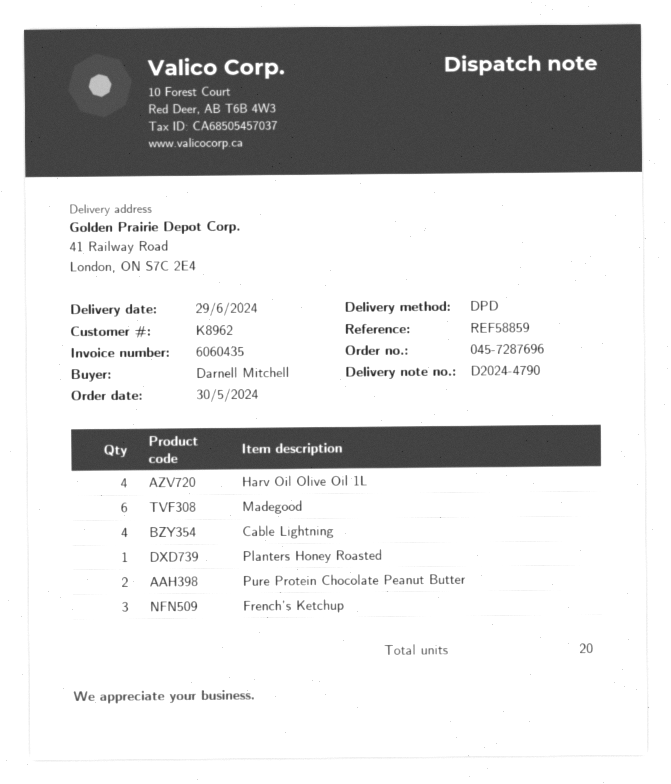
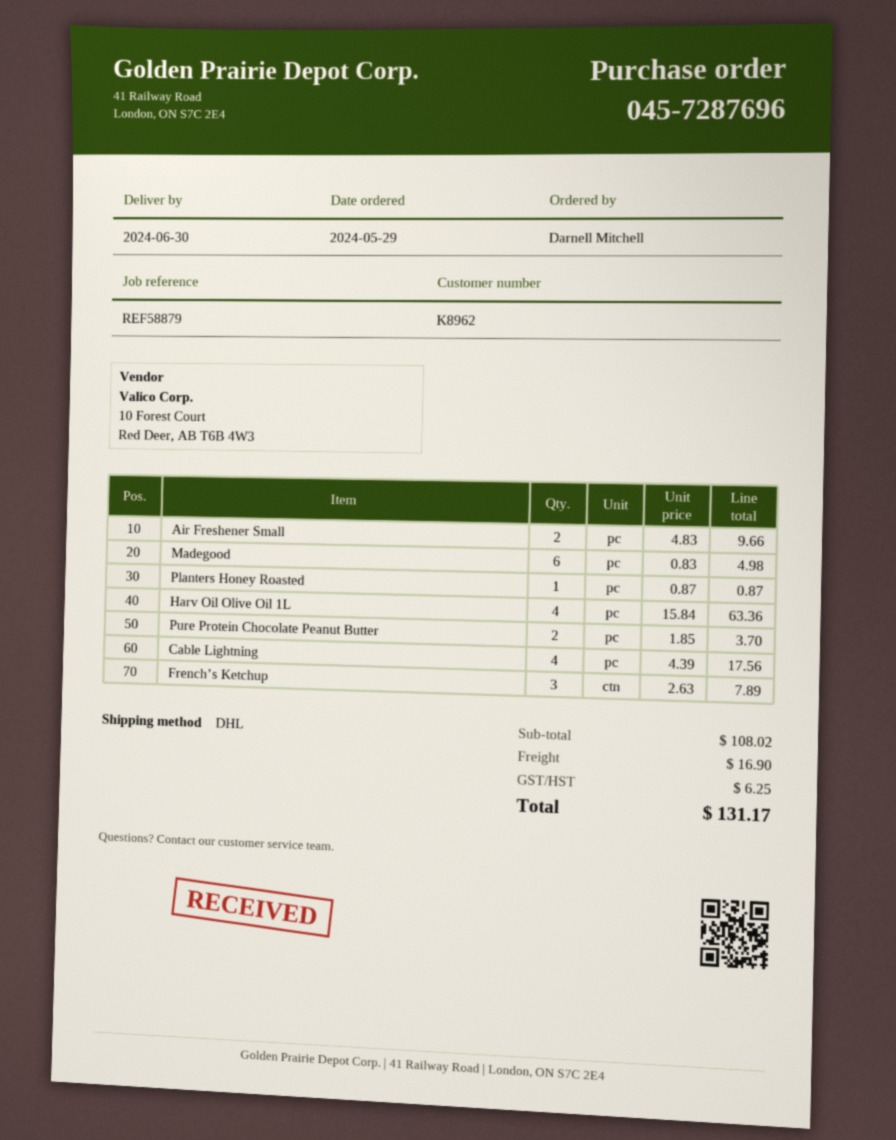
order date: 2024-05-30 -> 2024-05-29
delivery date: 2024-06-29 -> 2024-06-30
reference: REF58859 -> REF58879
shipping method: DPD -> DHL
Air Freshener Small: none -> 2

